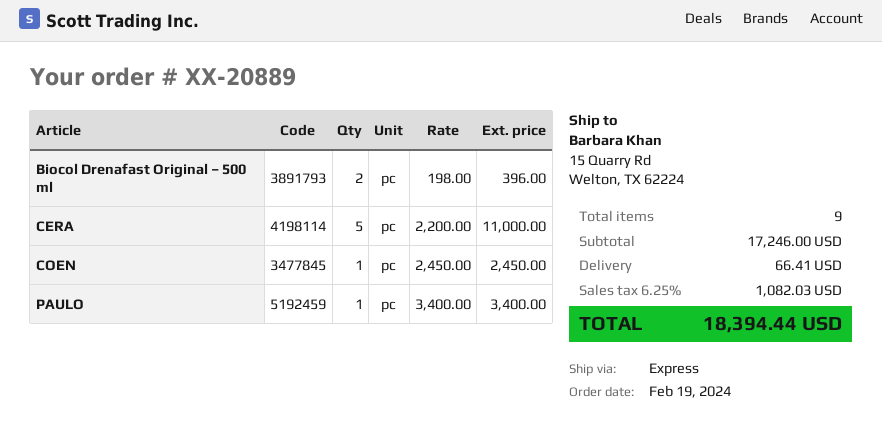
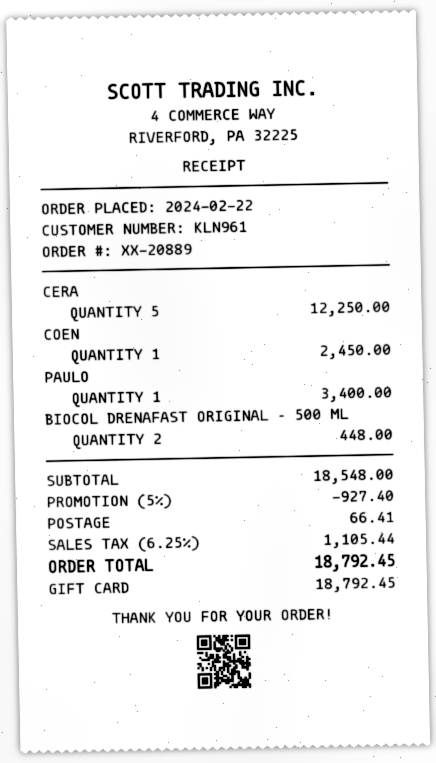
order date: 2024-02-19 -> 2024-02-22
Biocol Drenafast Original – 500 ml: 2 for 396.00 -> 2 for 448.00
CERA: 5 for 11000.00 -> 5 for 12250.00
subtotal: 17246.00 -> 18548.00
discount: none -> 5% = 927.40
tax: 6.25% = 1082.03 -> 6.25% = 1105.44
total: 18394.44 -> 18792.45

